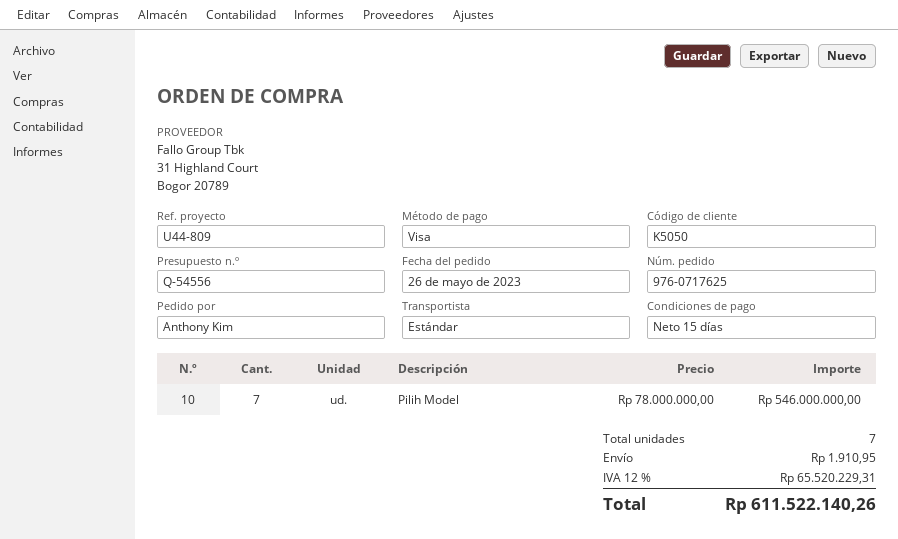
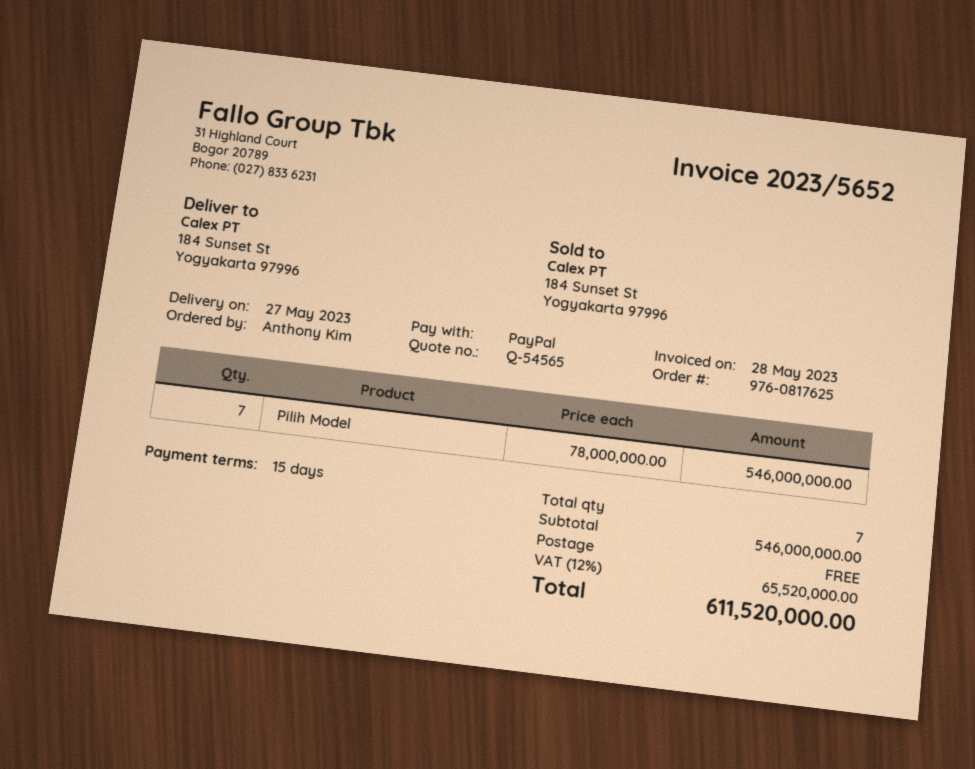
quote number: Q-54556 -> Q-54565
order number: 976-0717625 -> 976-0817625
payment method: Visa -> PayPal
shipping: 1910.95 -> 0.00
tax: 12% = 65520229.31 -> 12% = 65520000.00
total: 611522140.26 -> 611520000.00

